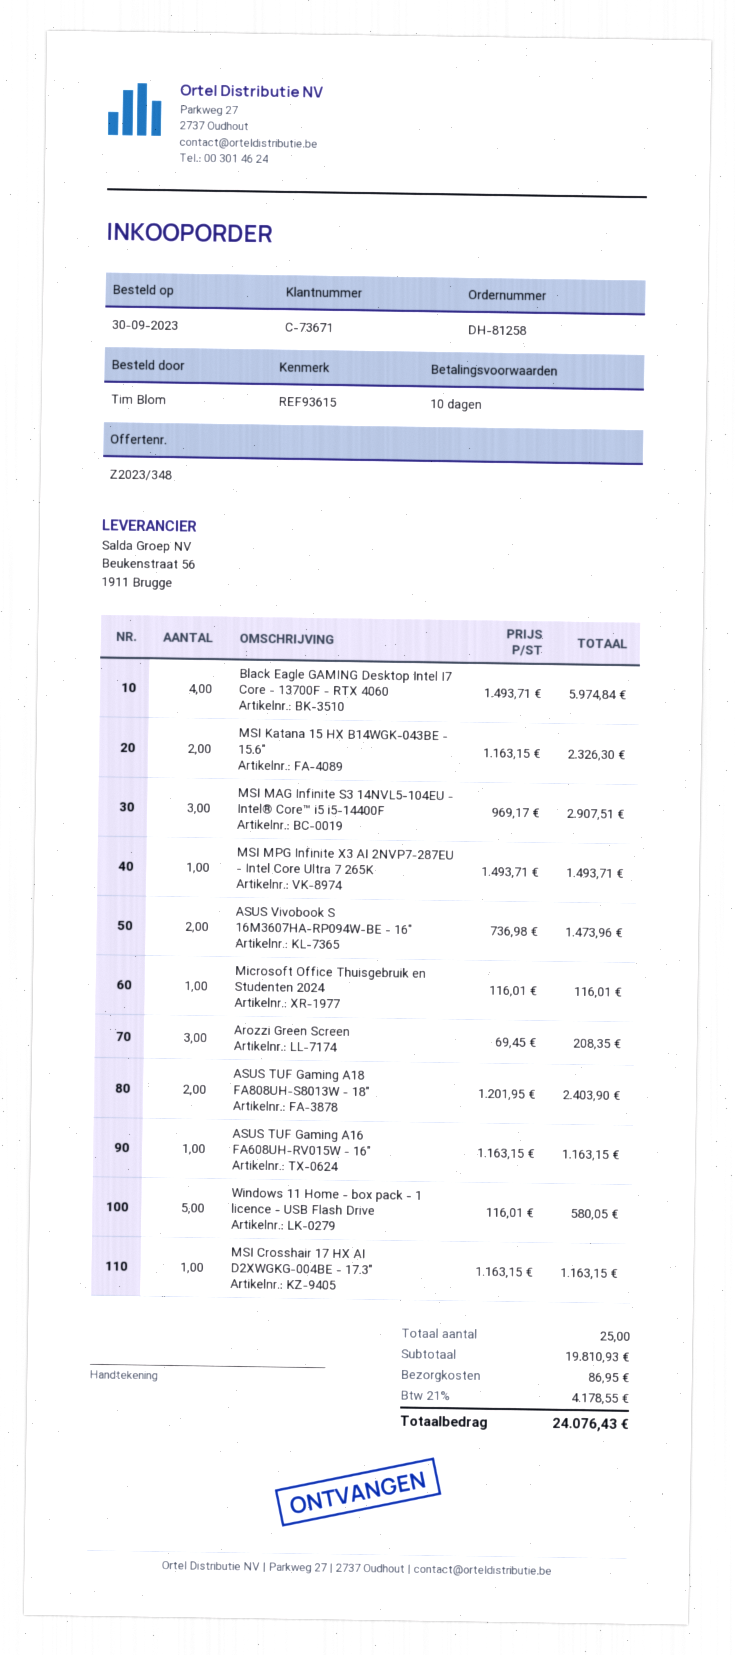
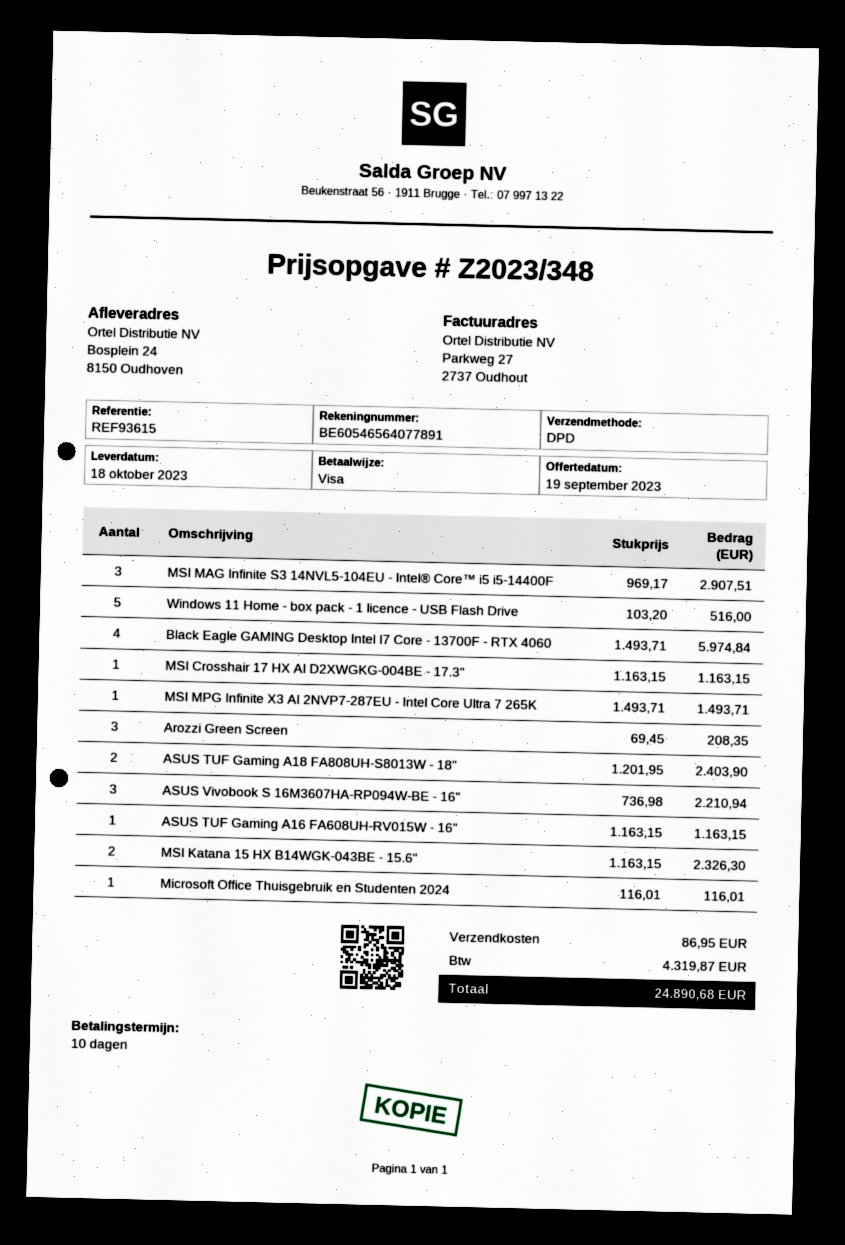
ASUS Vivobook S 16M3607HA-RP094W-BE - 16": 2 x 736.98 = 1473.96 -> 3 x 736.98 = 2210.94
Windows 11 Home - box pack - 1 licence - USB Flash Drive: 5 x 116.01 = 580.05 -> 5 x 103.20 = 516.00
tax: 4178.55 -> 4319.87
total: 24076.43 -> 24890.68

